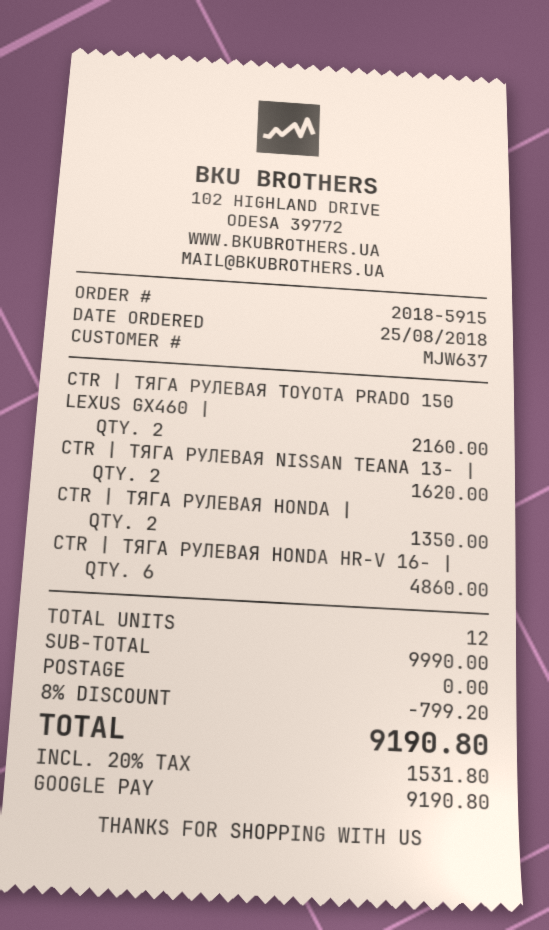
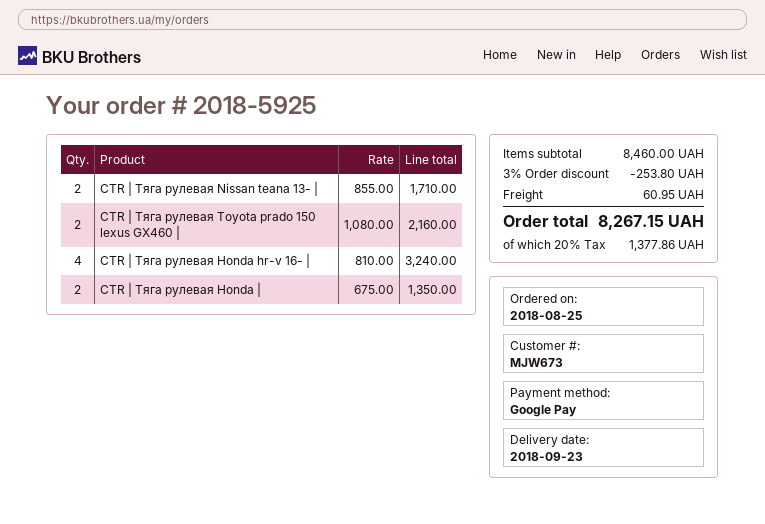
order number: 2018-5915 -> 2018-5925
customer number: MJW637 -> MJW673
CTR | ТЯГА РУЛЕВАЯ NISSAN TEANA 13- |: 2 for 1620.00 -> 2 for 1710.00
CTR | ТЯГА РУЛЕВАЯ HONDA HR-V 16- |: 6 for 4860.00 -> 4 for 3240.00
subtotal: 9990.00 -> 8460.00
discount: 8% = 799.20 -> 3% = 253.80
shipping: 0.00 -> 60.95
tax: 20% = 1531.80 -> 20% = 1377.86
total: 9190.80 -> 8267.15

